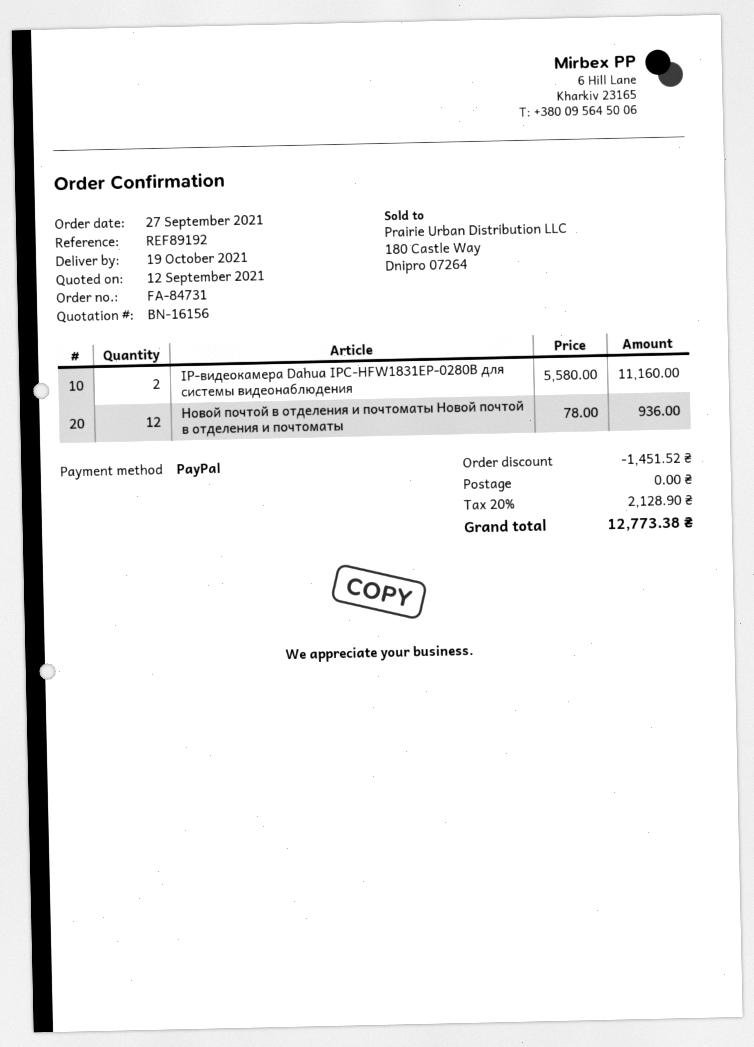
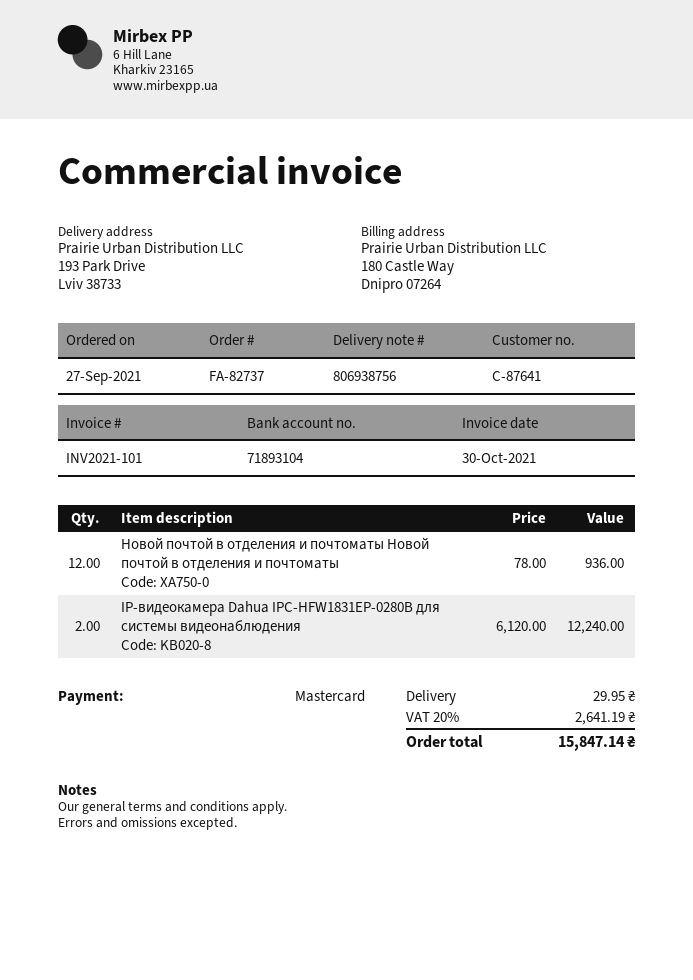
order number: FA-84731 -> FA-82737
payment method: PayPal -> Mastercard
IP-видеокамера Dahua IPC-HFW1831EP-0280B для системы видеонаблюдения: 2 x 5580.00 = 11160.00 -> 2 x 6120.00 = 12240.00
discount: 1451.52 -> none
shipping: 0.00 -> 29.95
tax: 20% = 2128.90 -> 20% = 2641.19
total: 12773.38 -> 15847.14

